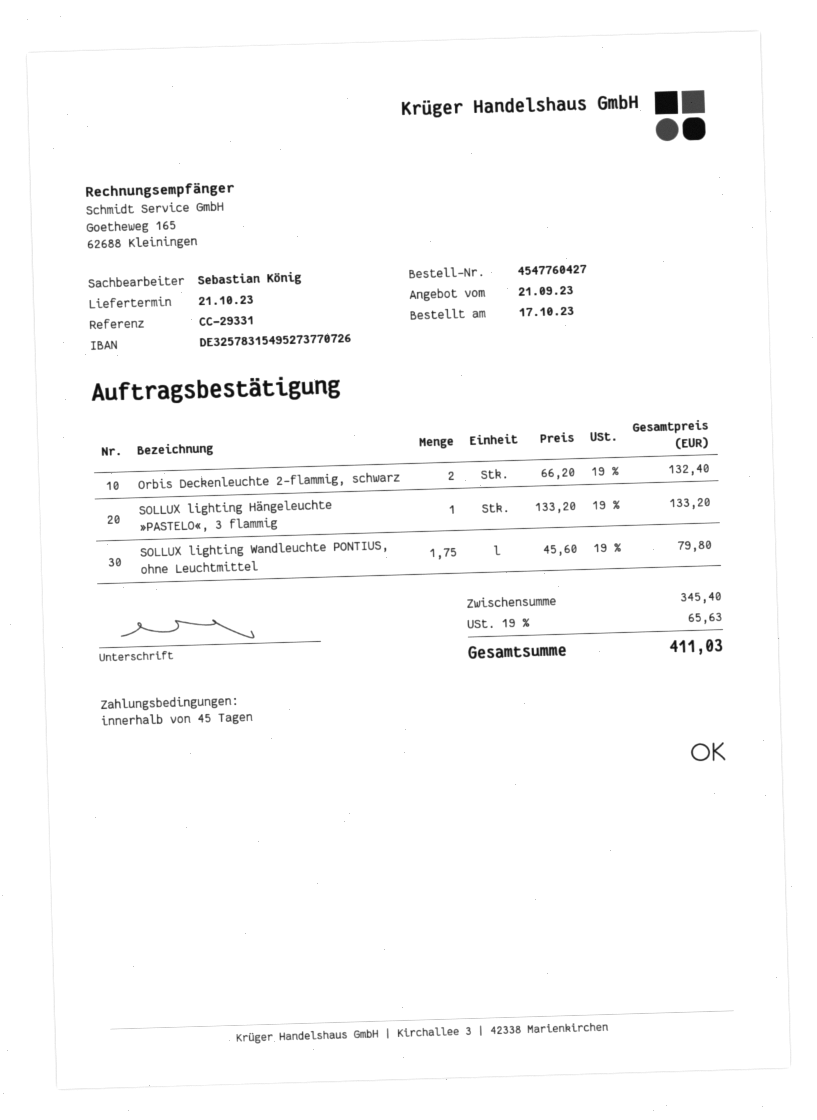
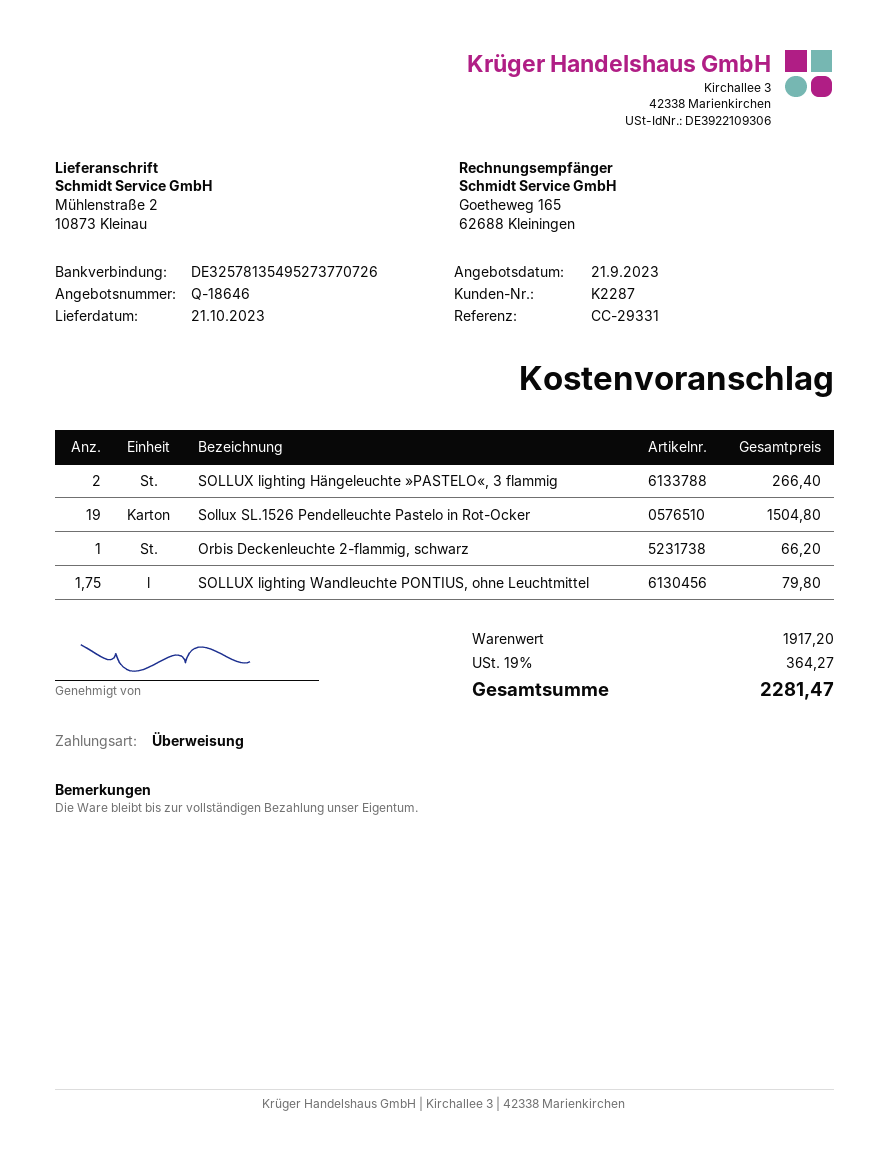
bank account: DE32578315495273770726 -> DE32578135495273770726
Orbis Deckenleuchte 2-flammig, schwarz: 2 for 132.40 -> 1 for 66.20
SOLLUX lighting Hängeleuchte »PASTELO«, 3 flammig: 1 for 133.20 -> 2 for 266.40
Sollux SL.1526 Pendelleuchte Pastelo in Rot-Ocker: none -> 19 for 1504.80
subtotal: 345.40 -> 1917.20
tax: 19% = 65.63 -> 19% = 364.27
total: 411.03 -> 2281.47

